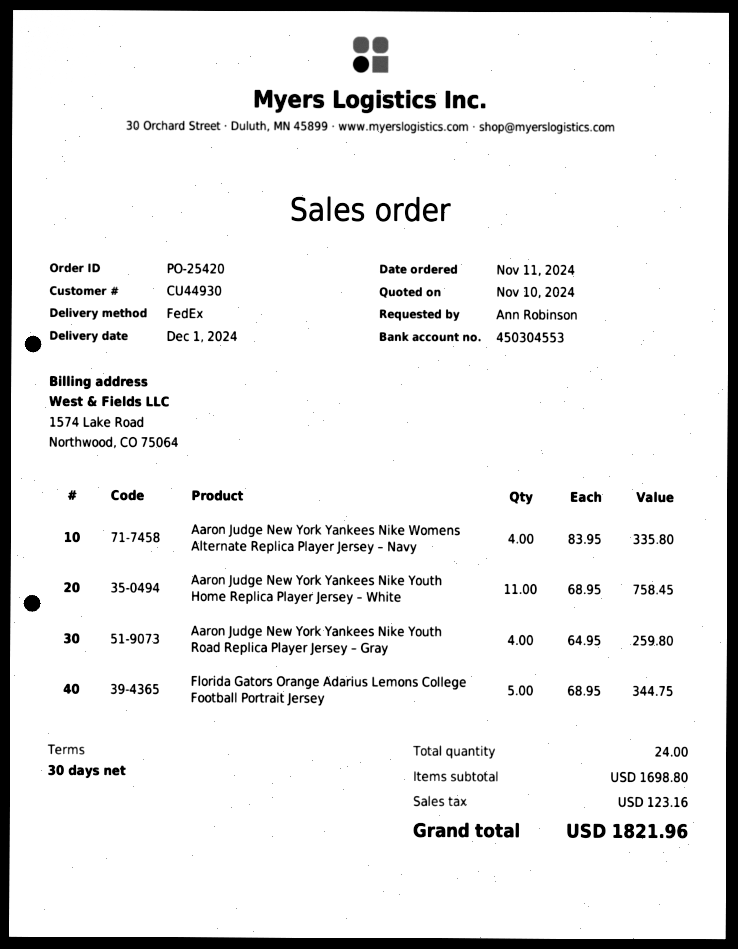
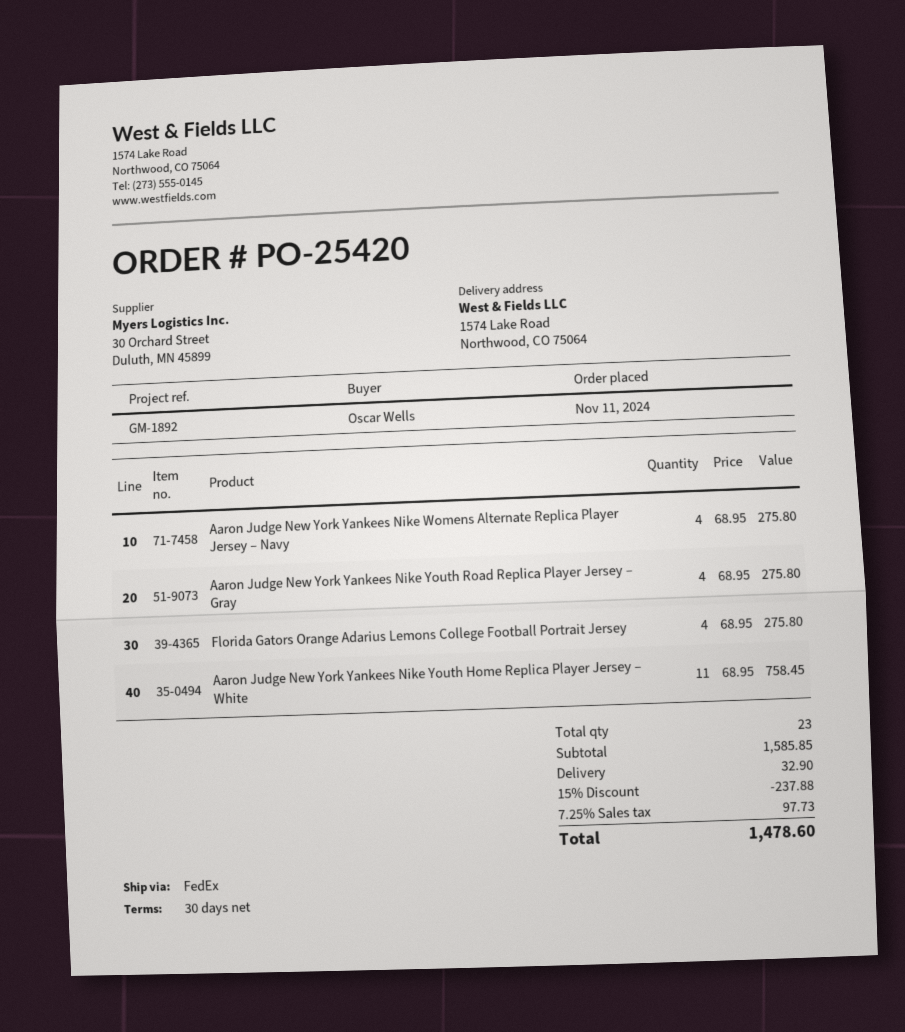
ordered by: Ann Robinson -> Oscar Wells
Aaron Judge New York Yankees Nike Womens Alternate Replica Player Jersey – Navy: 4 x 83.95 = 335.80 -> 4 x 68.95 = 275.80
Aaron Judge New York Yankees Nike Youth Road Replica Player Jersey – Gray: 4 x 64.95 = 259.80 -> 4 x 68.95 = 275.80
Florida Gators Orange Adarius Lemons College Football Portrait Jersey: 5 x 68.95 = 344.75 -> 4 x 68.95 = 275.80
total quantity: 24 -> 23
subtotal: 1698.80 -> 1585.85
discount: none -> 15% = 237.88
shipping: none -> 32.90
tax: 123.16 -> 97.73
total: 1821.96 -> 1478.60

